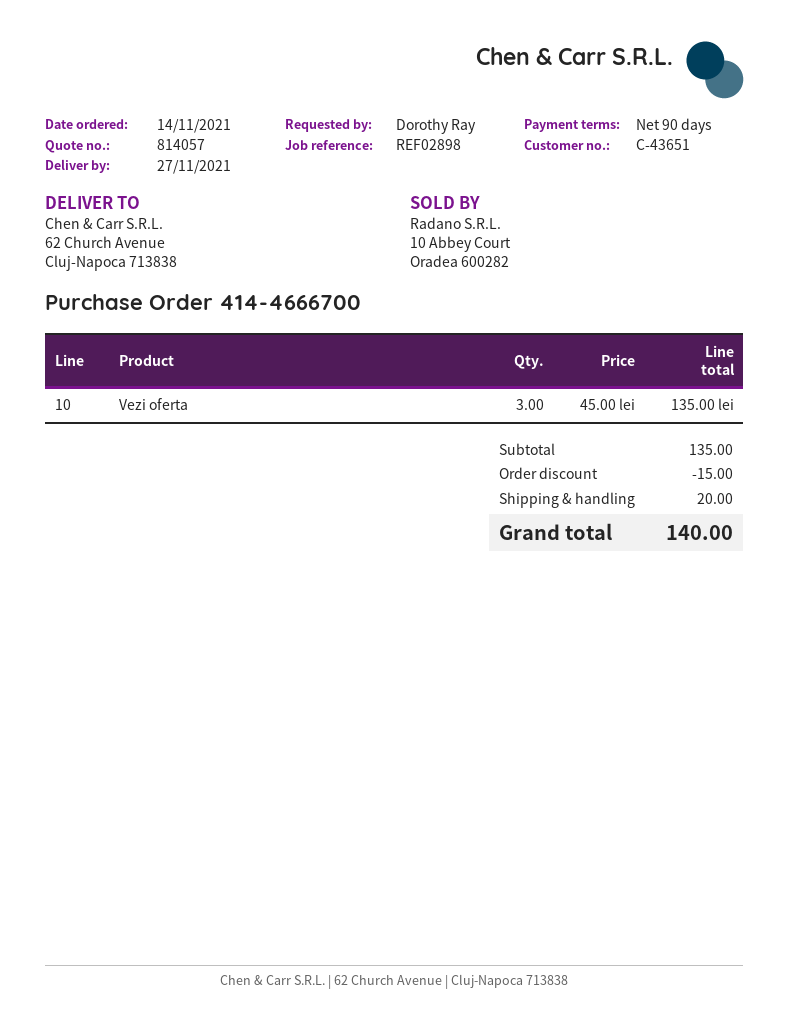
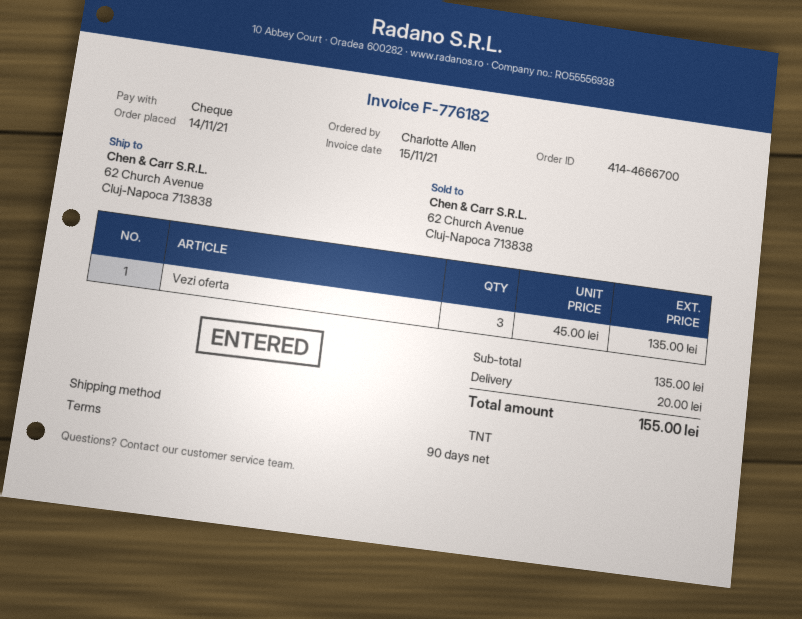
ordered by: Dorothy Ray -> Charlotte Allen
discount: 15.00 -> none
total: 140.00 -> 155.00

